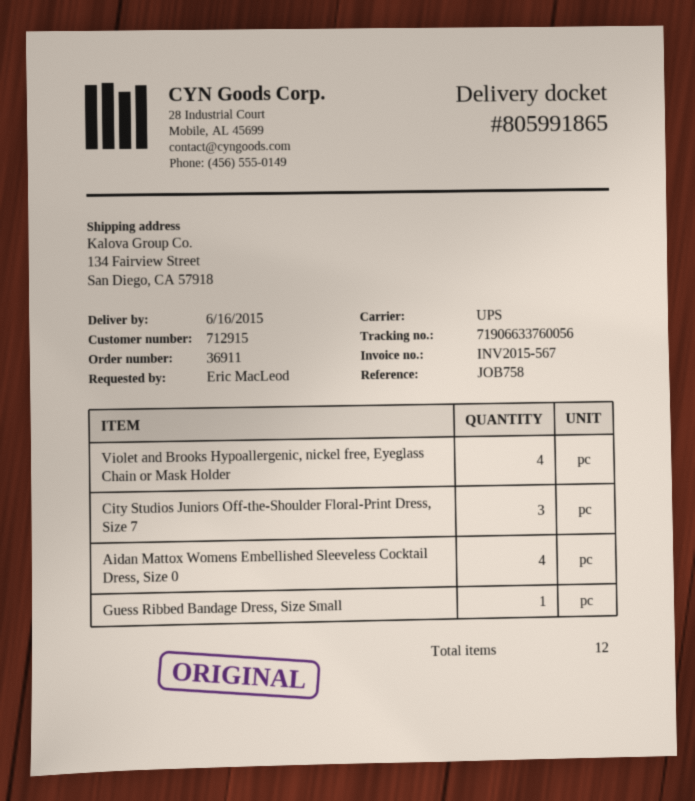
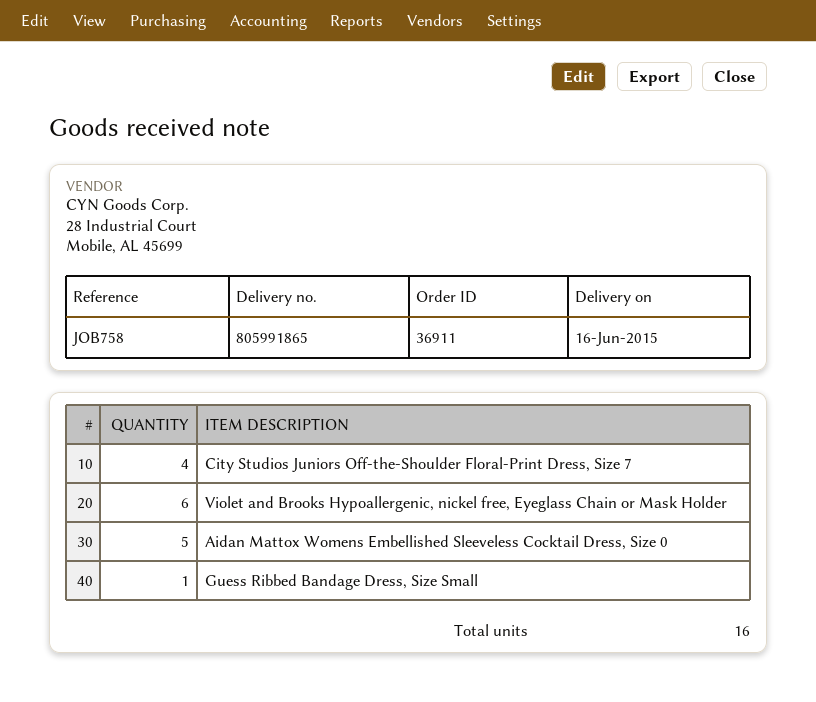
Violet and Brooks Hypoallergenic, nickel free, Eyeglass Chain or Mask Holder: 4 -> 6
City Studios Juniors Off-the-Shoulder Floral-Print Dress, Size 7: 3 -> 4
Aidan Mattox Womens Embellished Sleeveless Cocktail Dress, Size 0: 4 -> 5
total quantity: 12 -> 16

